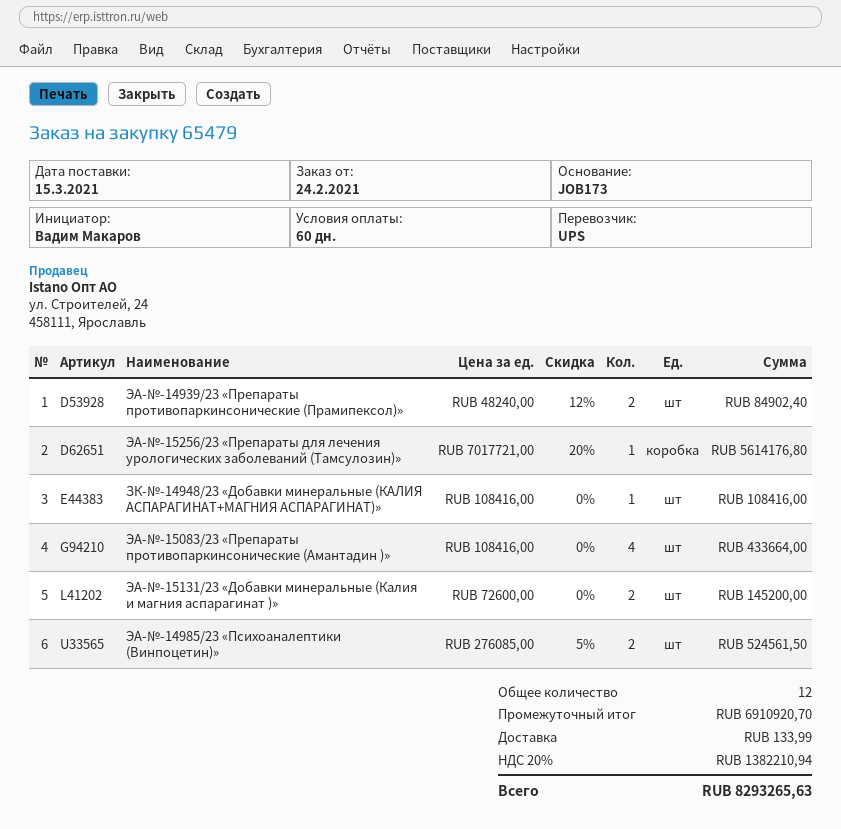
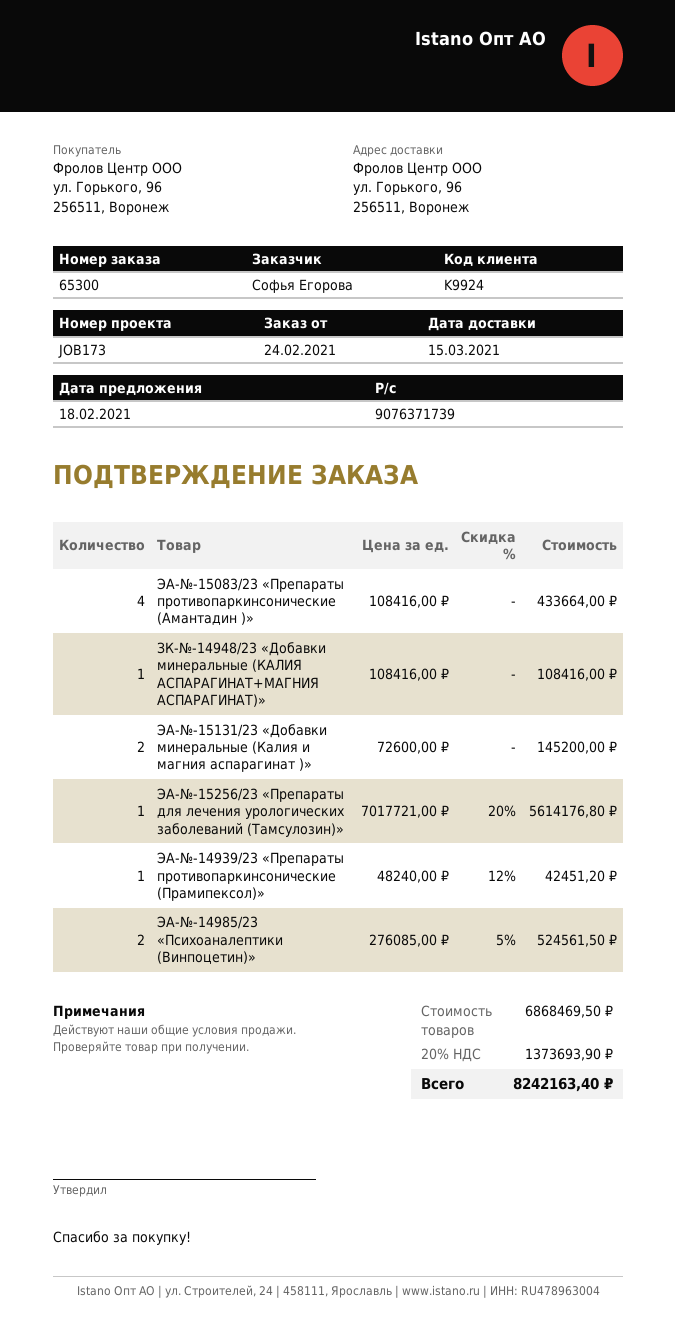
order number: 65479 -> 65300
ordered by: Вадим Макаров -> Софья Егорова
ЭА-№-14939/23 «Препараты противопаркинсонические (Прамипексол)»: 2 x 48240.00 - 12% = 84902.40 -> 1 x 48240.00 - 12% = 42451.20
subtotal: 6910920.70 -> 6868469.50
shipping: 133.99 -> none
tax: 20% = 1382210.94 -> 20% = 1373693.90
total: 8293265.63 -> 8242163.40

